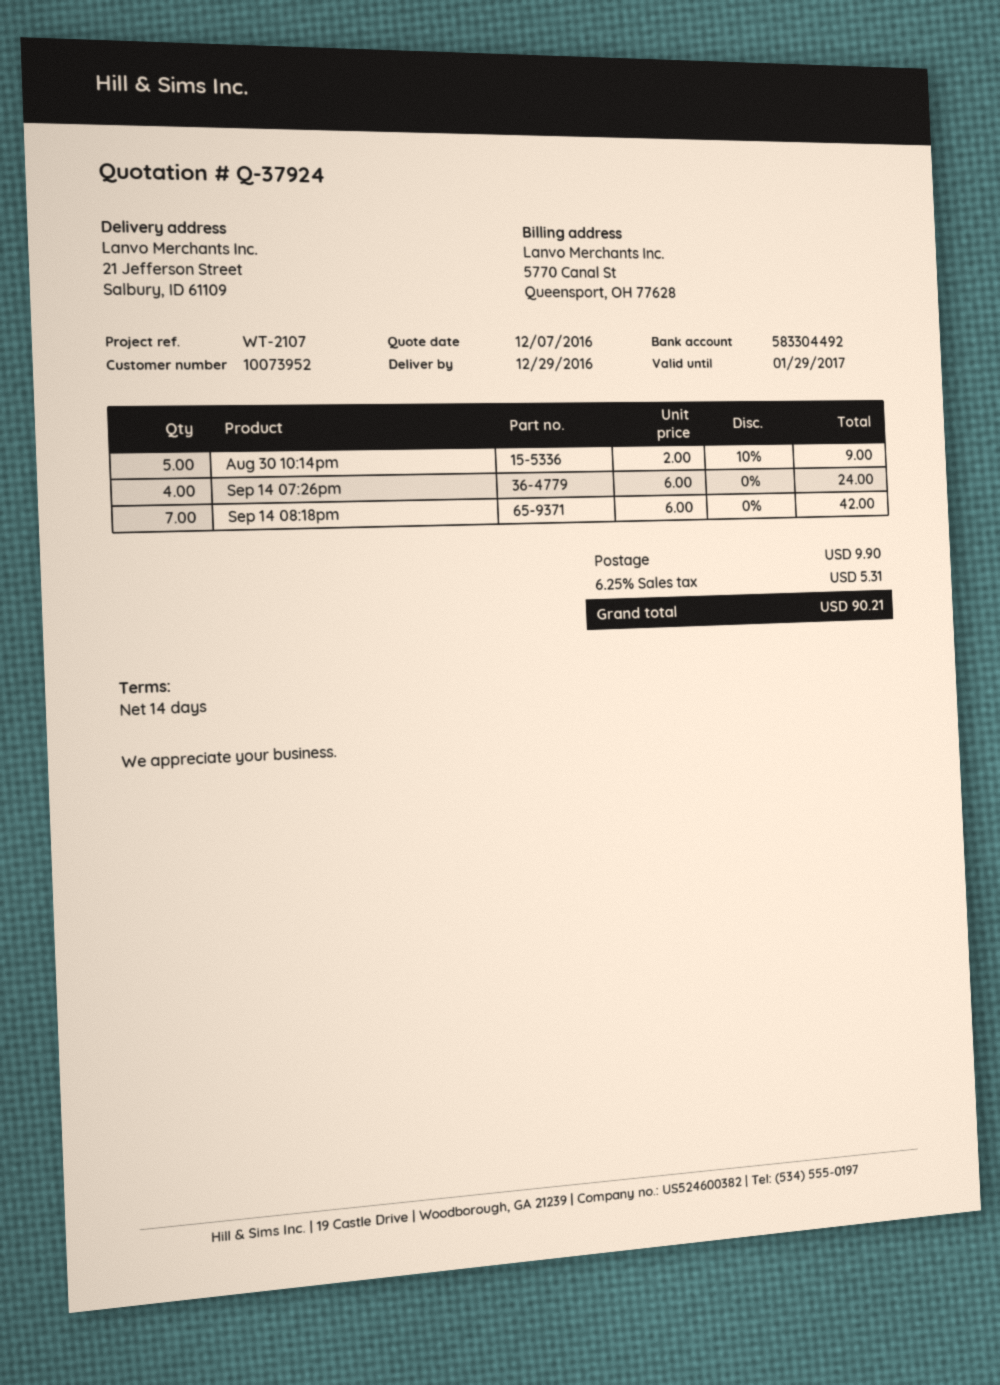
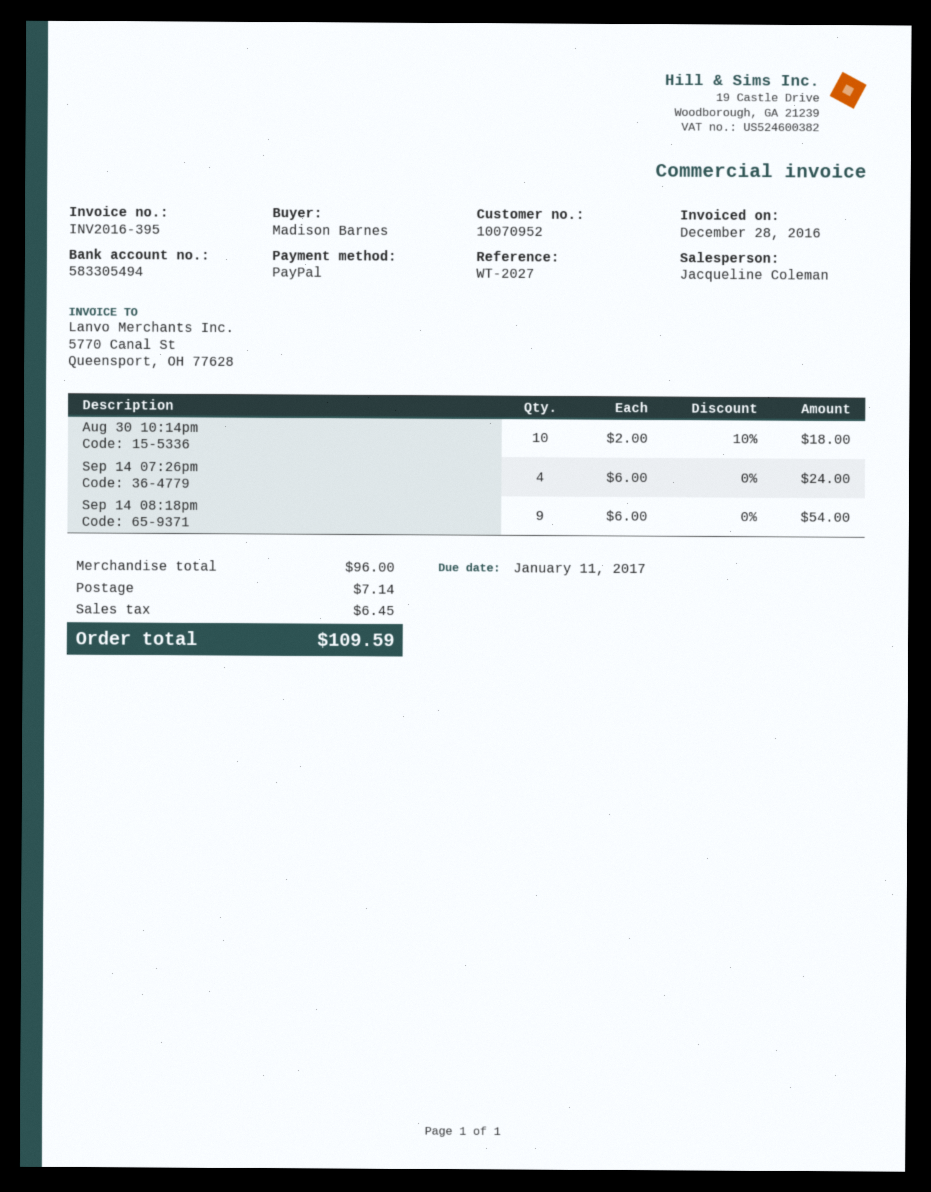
customer number: 10073952 -> 10070952
reference: WT-2107 -> WT-2027
bank account: 583304492 -> 583305494
Aug 30 10:14pm: 5 x 2.00 - 10% = 9.00 -> 10 x 2.00 - 10% = 18.00
Sep 14 08:18pm: 7 x 6.00 = 42.00 -> 9 x 6.00 = 54.00
shipping: 9.90 -> 7.14
tax: 5.31 -> 6.45
total: 90.21 -> 109.59

